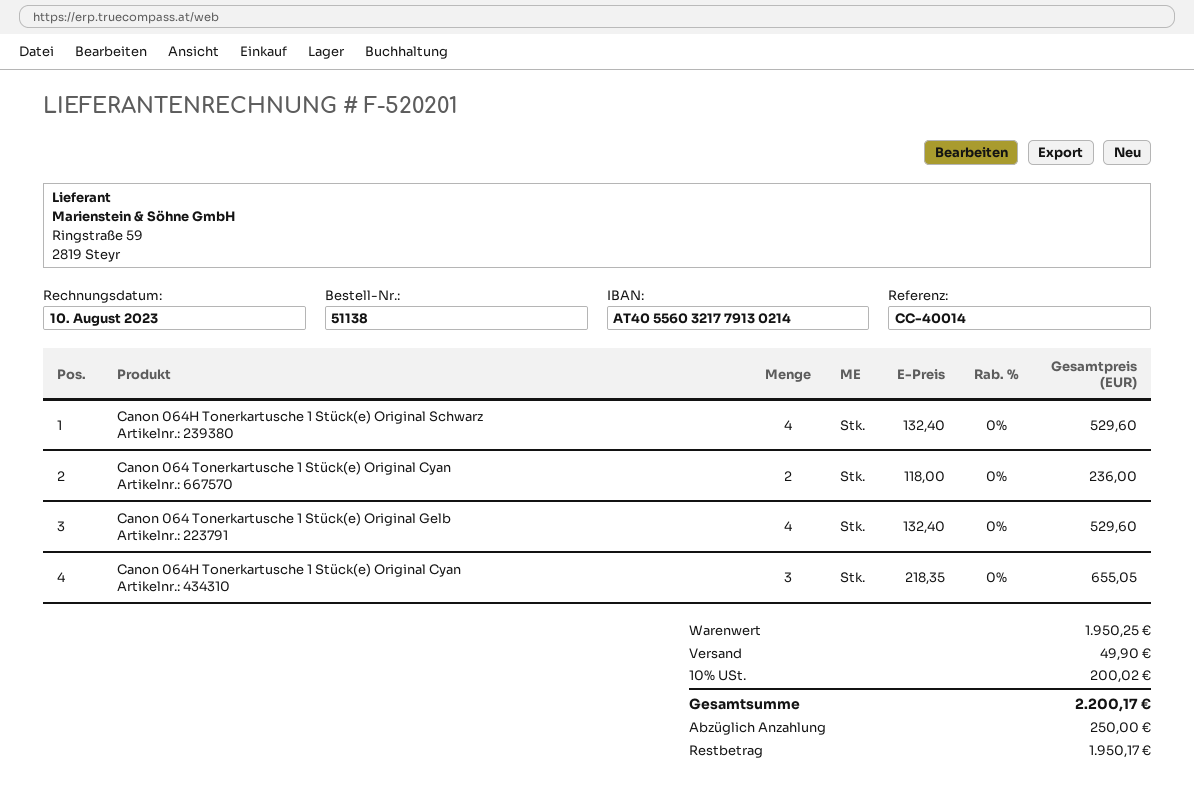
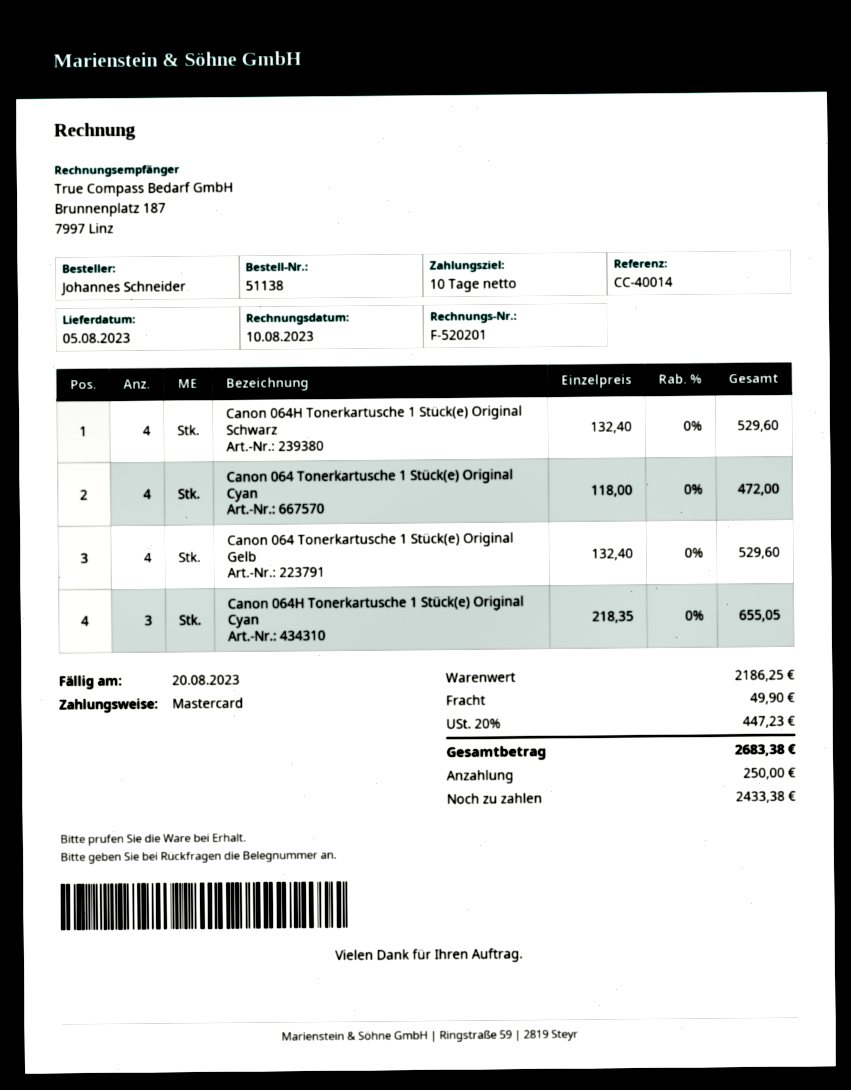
Canon 064 Tonerkartusche 1 Stück(e) Original Cyan: 2 x 118.00 = 236.00 -> 4 x 118.00 = 472.00
subtotal: 1950.25 -> 2186.25
tax: 10% = 200.02 -> 20% = 447.23
total: 2200.17 -> 2683.38
balance: 1950.17 -> 2433.38

